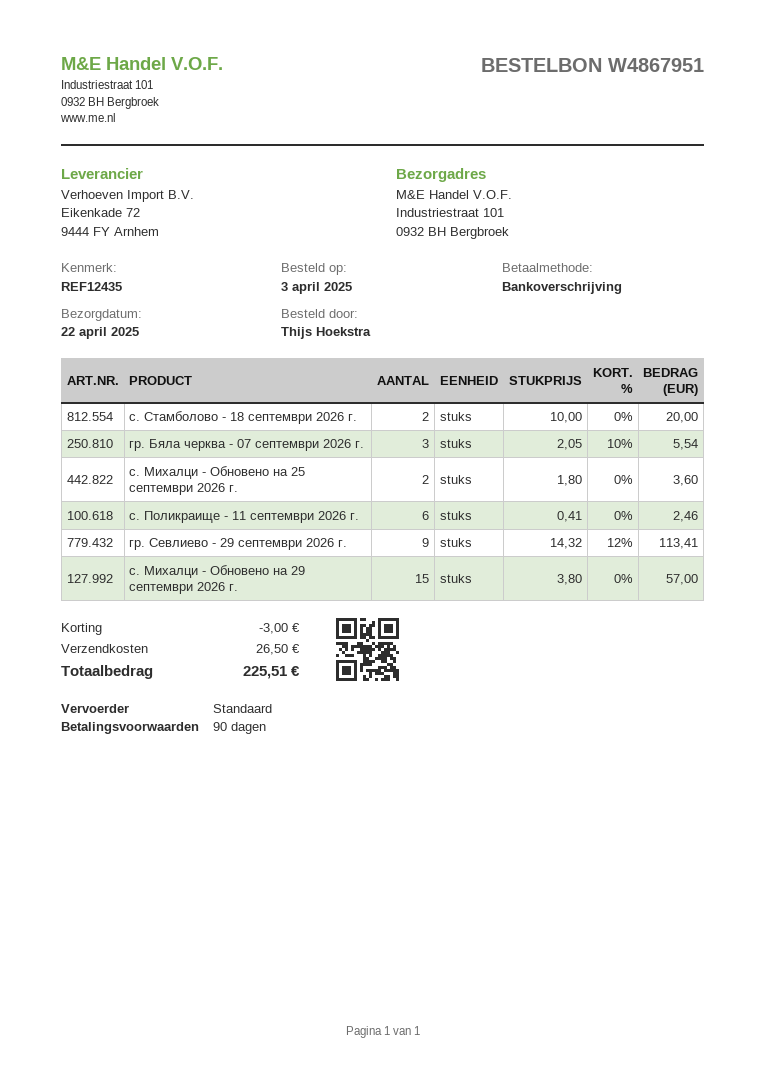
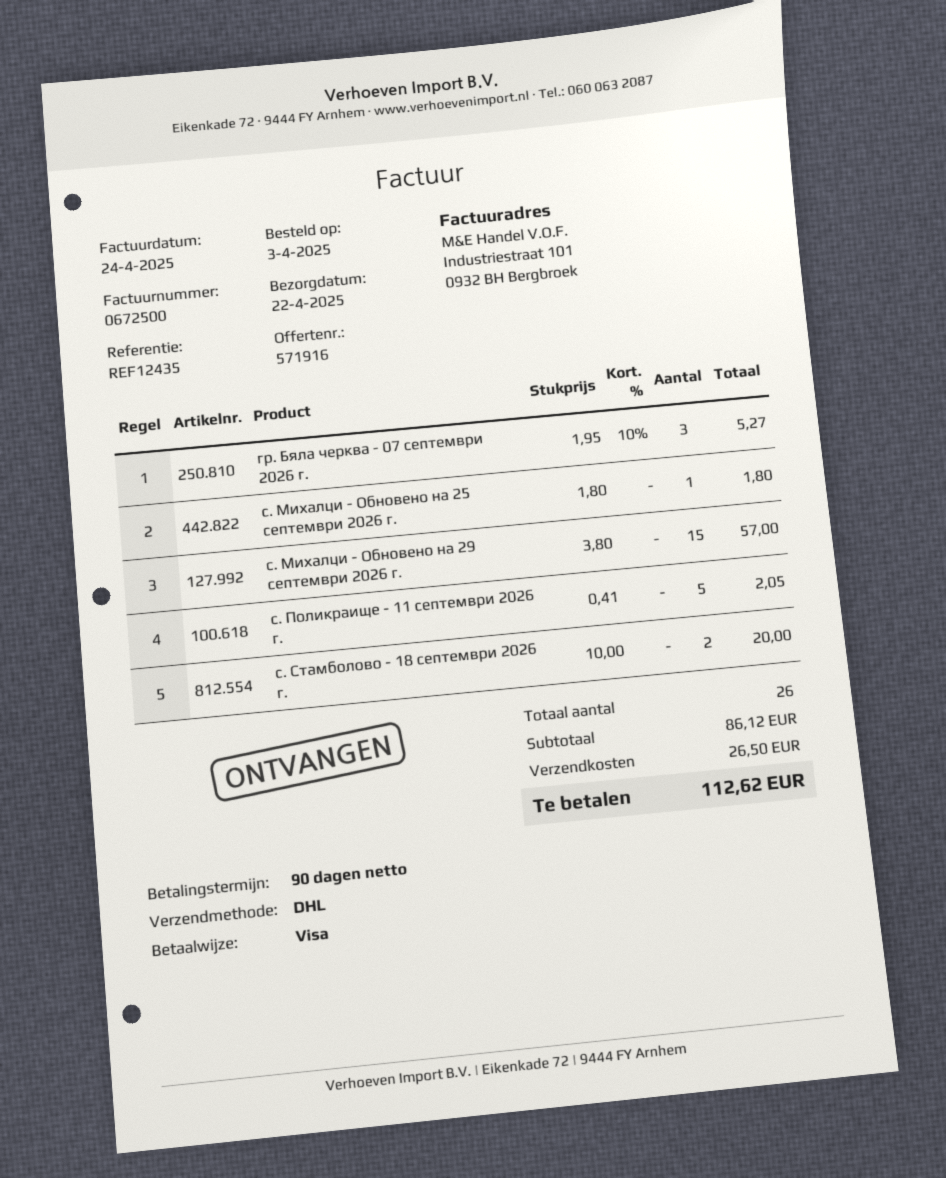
payment method: bank transfer -> Visa
shipping method: standard -> DHL
гр. Бяла черква - 07 септември 2026 г.: 3 x 2.05 - 10% = 5.54 -> 3 x 1.95 - 10% = 5.27
с. Михалци - Обновено на 25 септември 2026 г.: 2 x 1.80 = 3.60 -> 1 x 1.80 = 1.80
с. Поликраище - 11 септември 2026 г.: 6 x 0.41 = 2.46 -> 5 x 0.41 = 2.05
гр. Севлиево - 29 септември 2026 г.: 9 x 14.32 - 12% = 113.41 -> none
discount: 3.00 -> none
total: 225.51 -> 112.62

